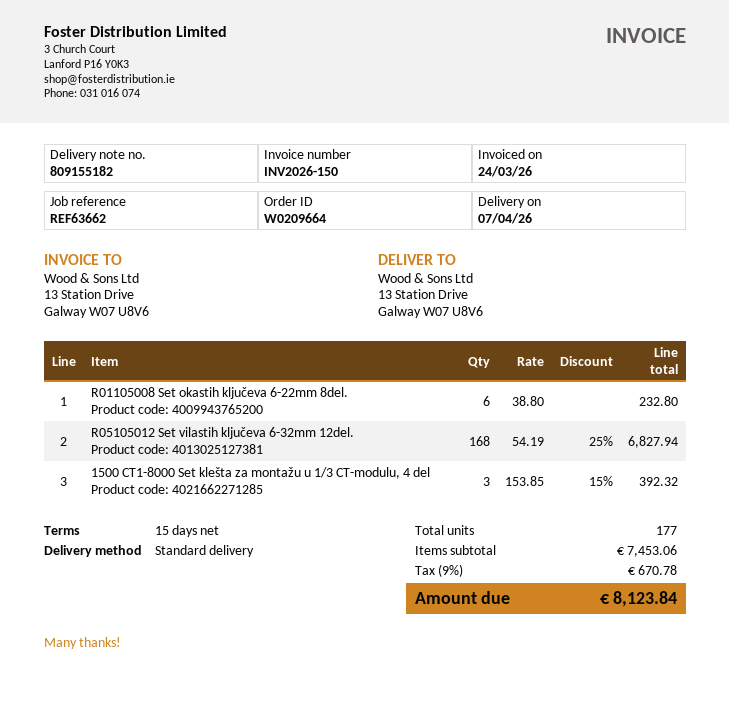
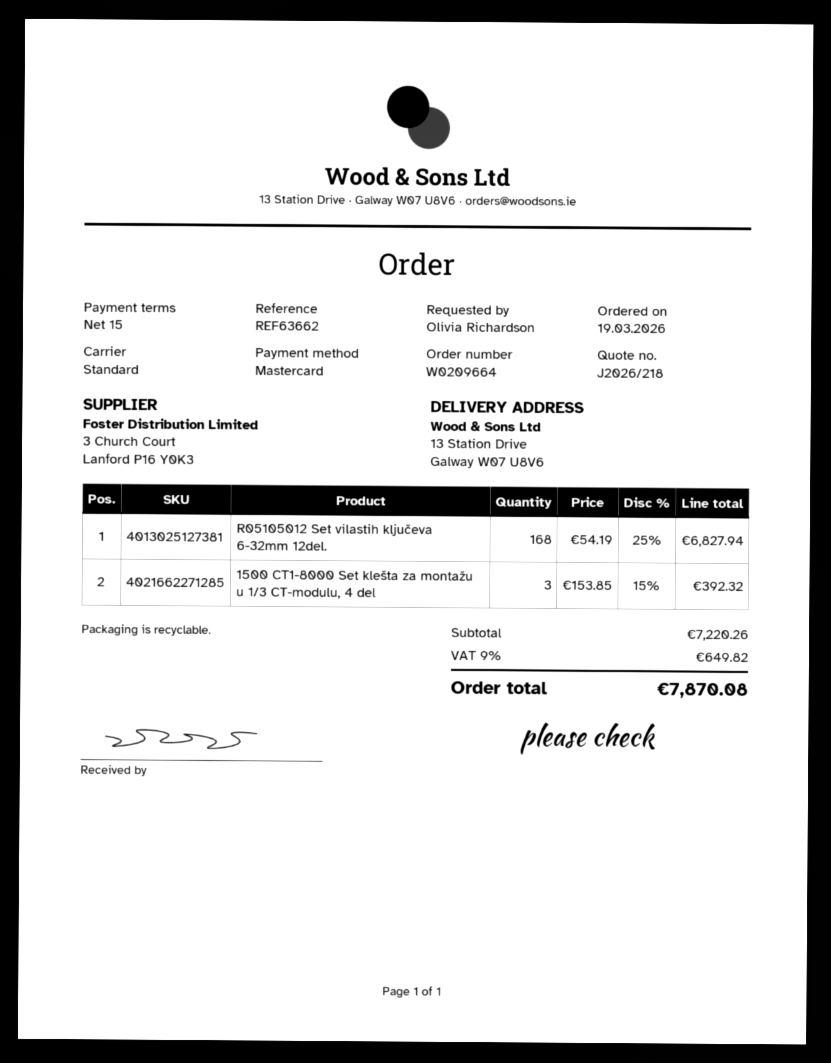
R01105008 Set okastih ključeva 6-22mm 8del.: 6 x 38.80 = 232.80 -> none
subtotal: 7453.06 -> 7220.26
tax: 9% = 670.78 -> 9% = 649.82
total: 8123.84 -> 7870.08

